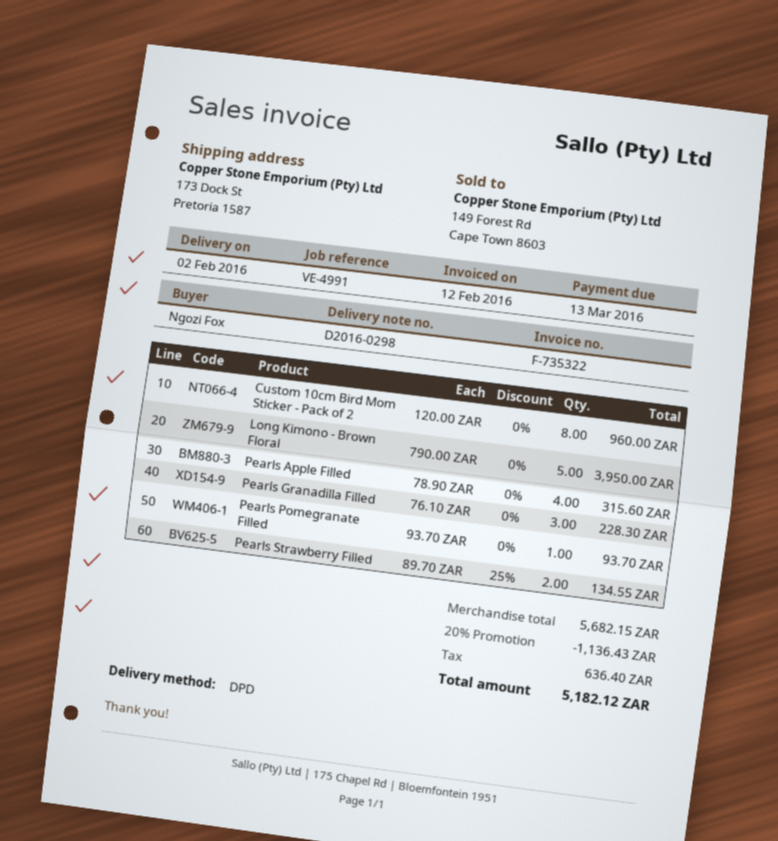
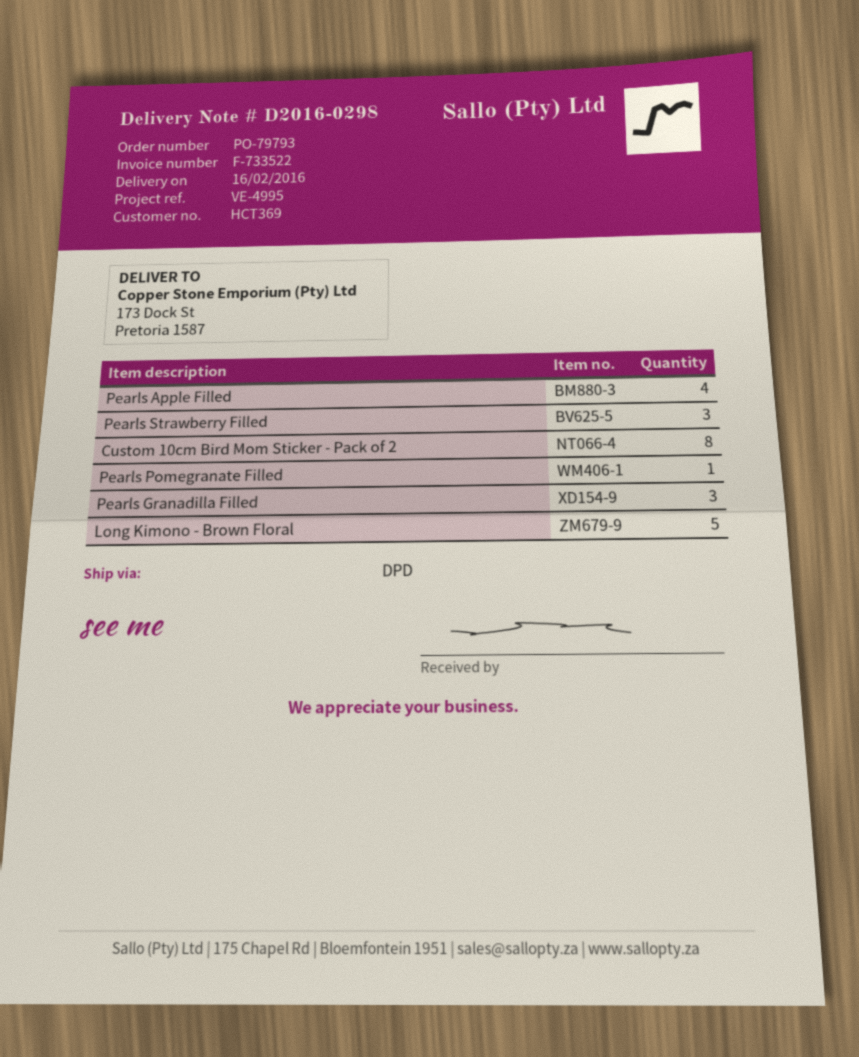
delivery date: 2016-02-02 -> 2016-02-16
invoice number: F-735322 -> F-733522
reference: VE-4991 -> VE-4995
Pearls Strawberry Filled: 2 -> 3

